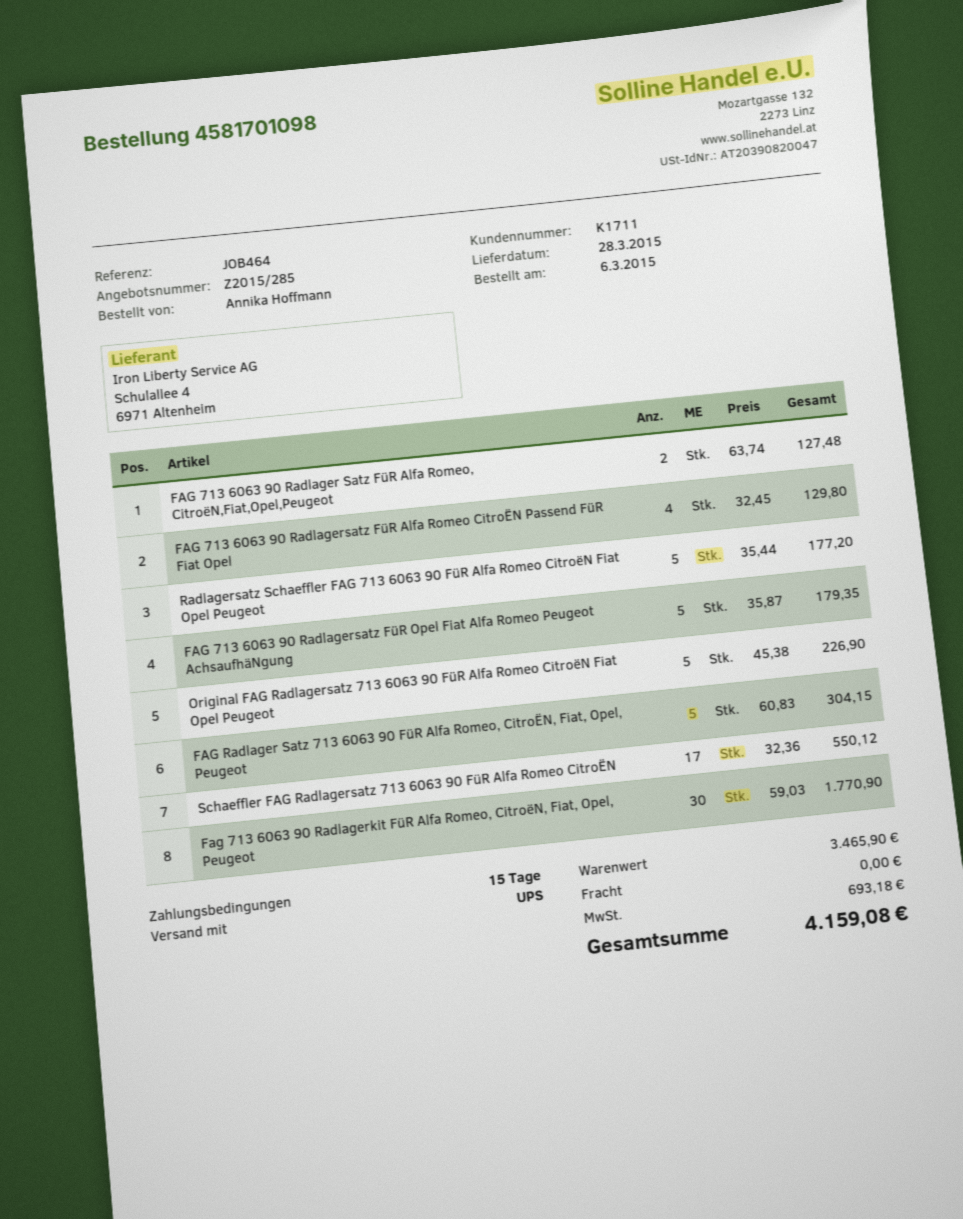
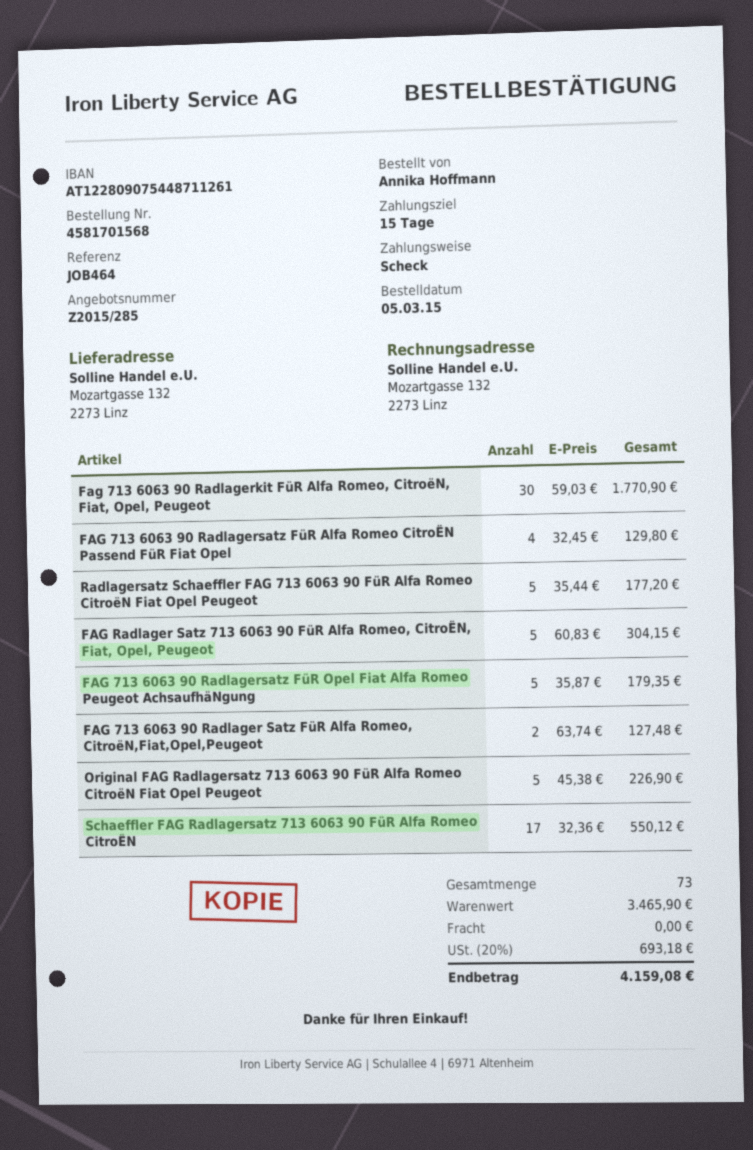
order number: 4581701098 -> 4581701568
order date: 2015-03-06 -> 2015-03-05

